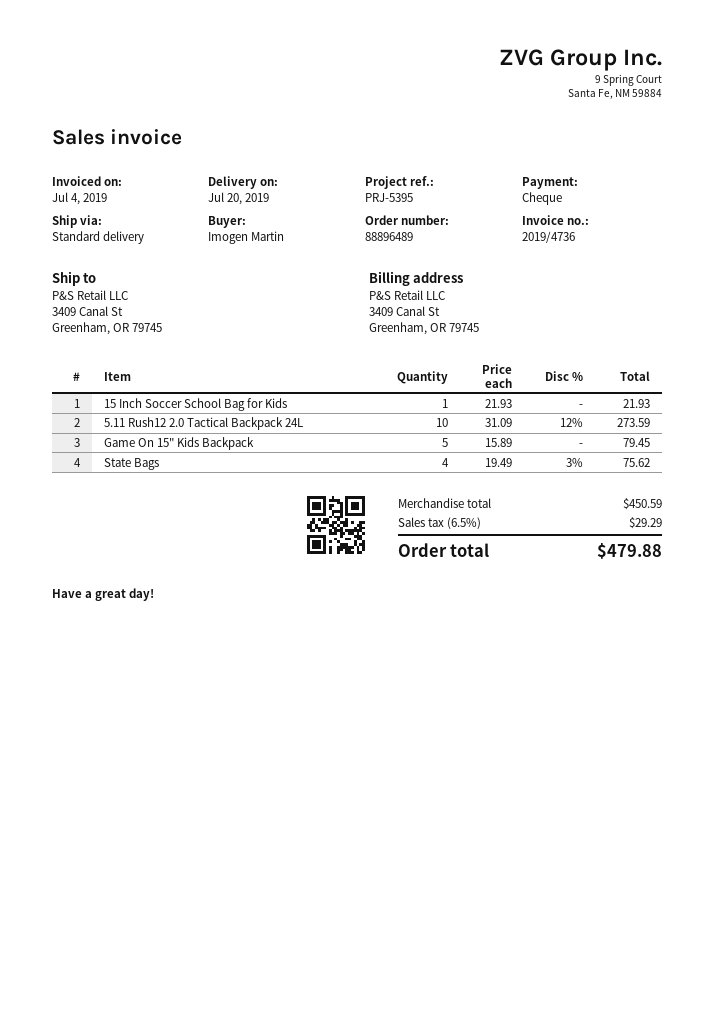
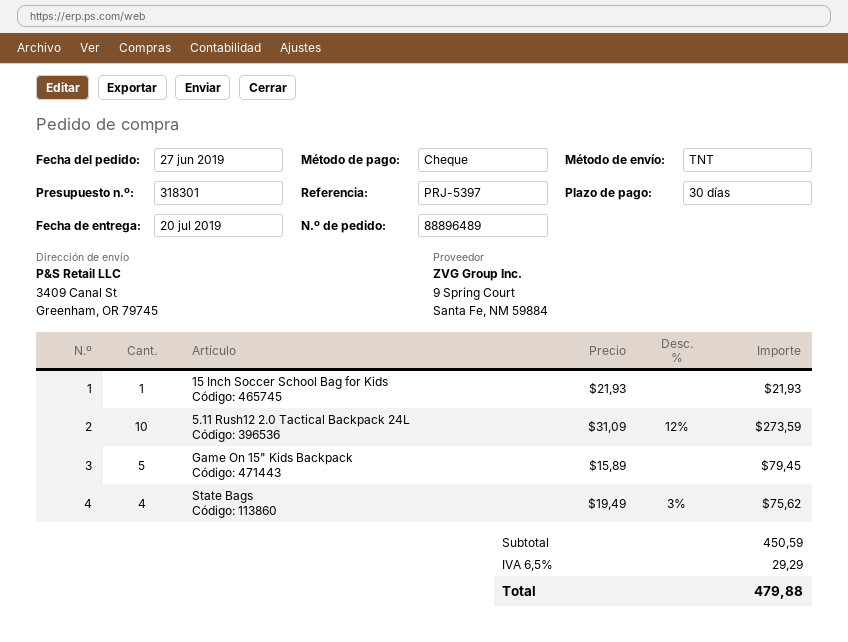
reference: PRJ-5395 -> PRJ-5397
shipping method: standard -> TNT

